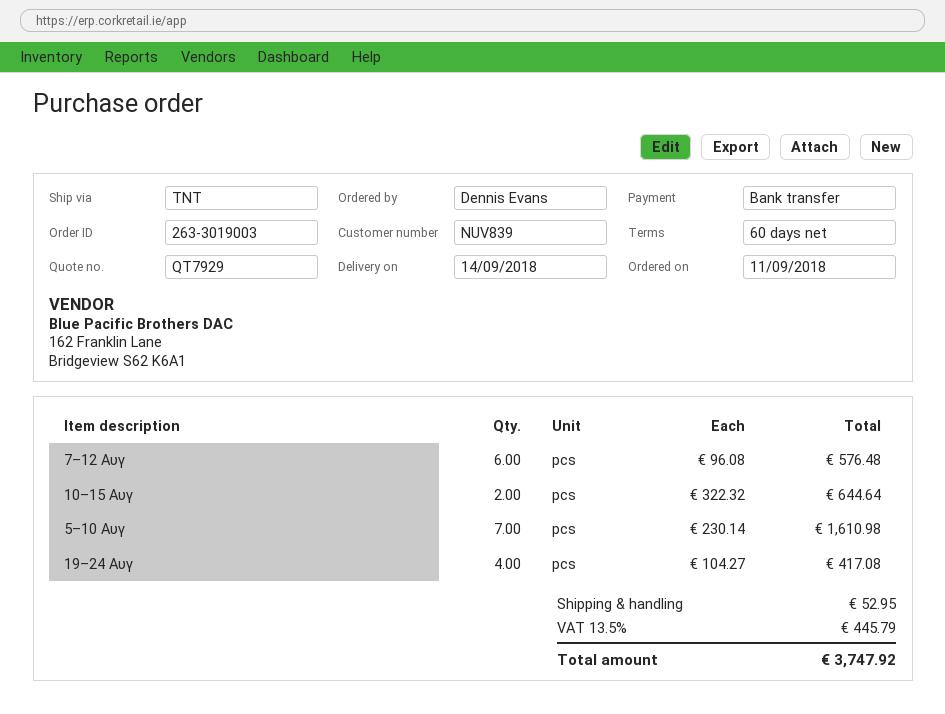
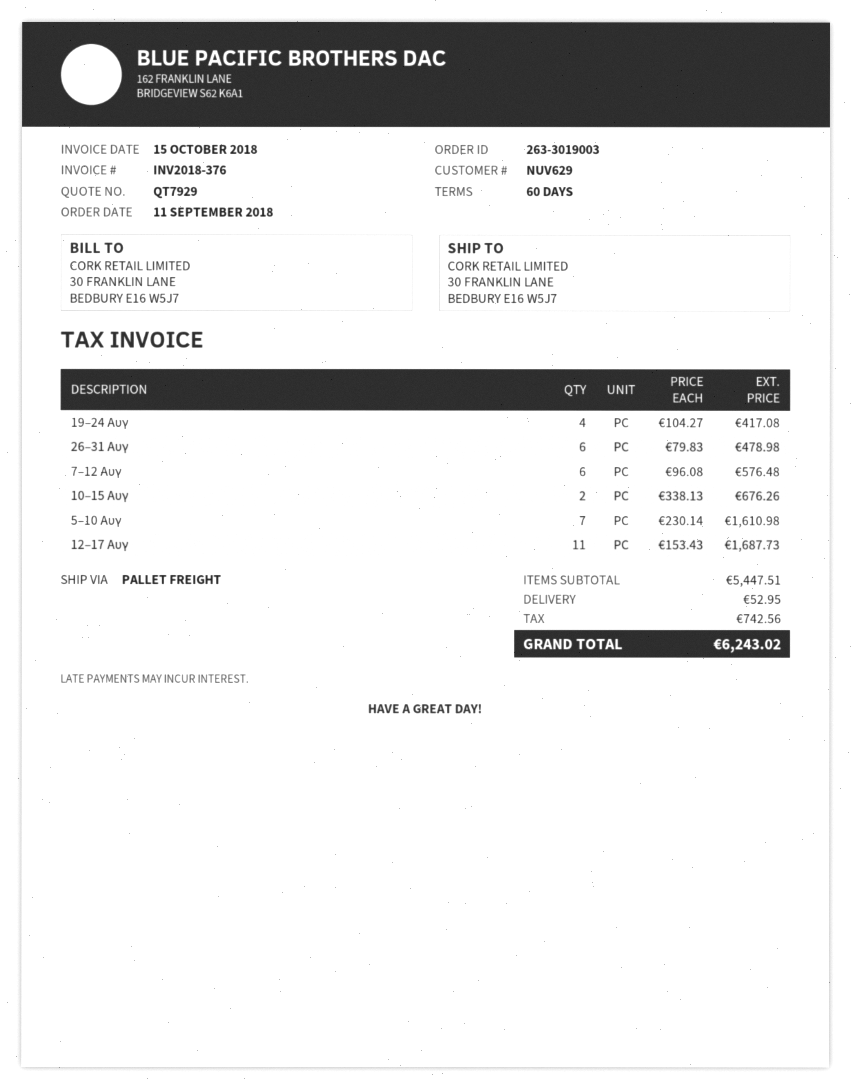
customer number: NUV839 -> NUV629
shipping method: TNT -> pallet freight
10–15 Αυγ: 2 x 322.32 = 644.64 -> 2 x 338.13 = 676.26
26–31 Αυγ: none -> 6 x 79.83 = 478.98
12–17 Αυγ: none -> 11 x 153.43 = 1687.73
tax: 445.79 -> 742.56
total: 3747.92 -> 6243.02

